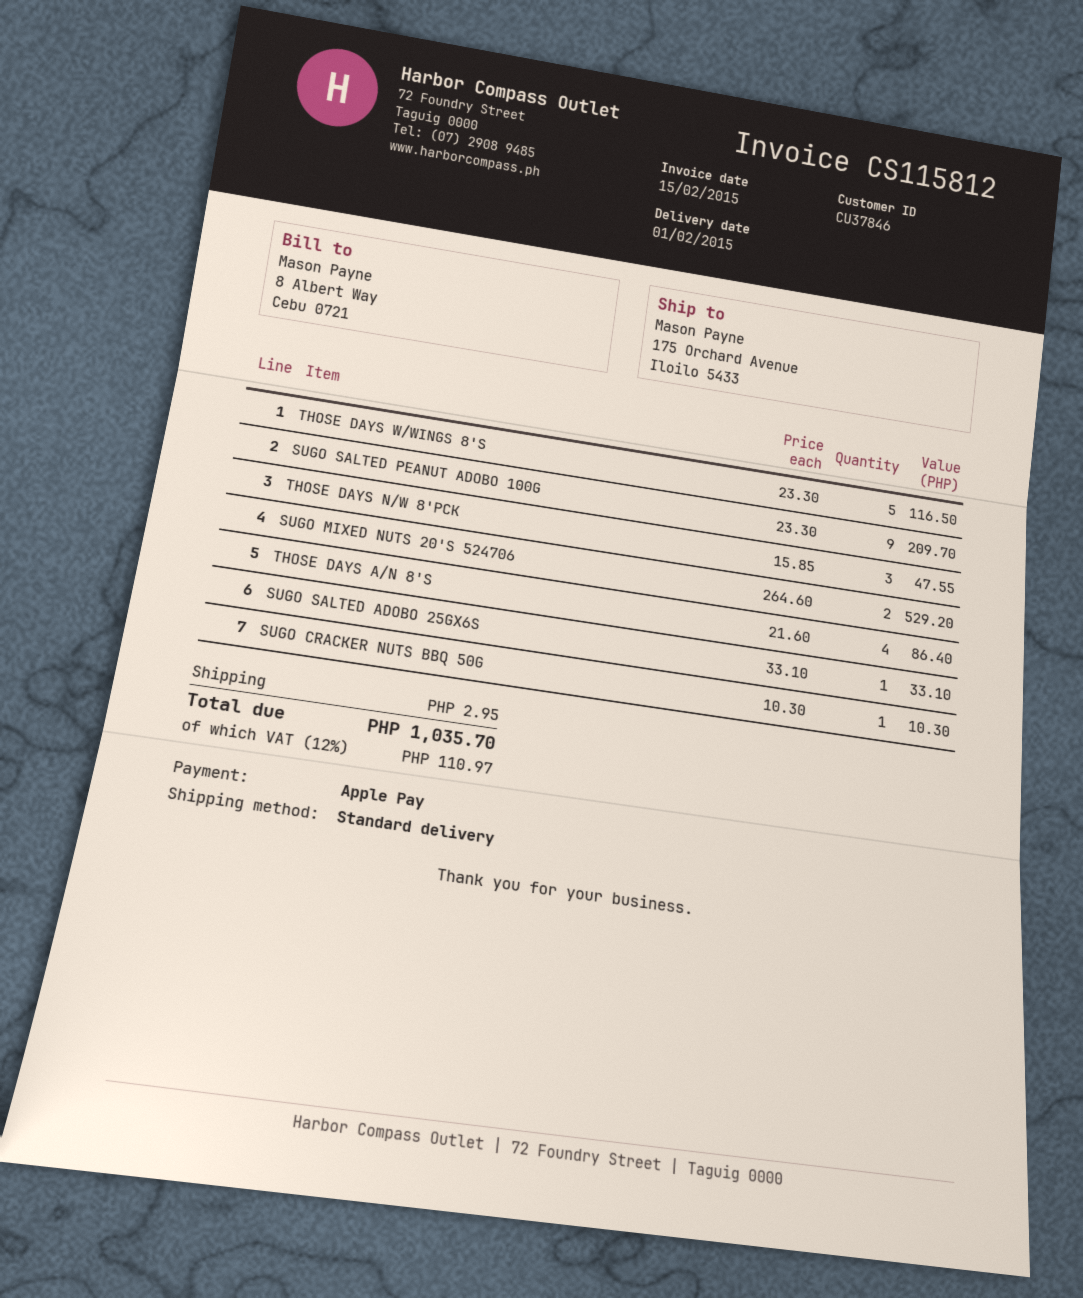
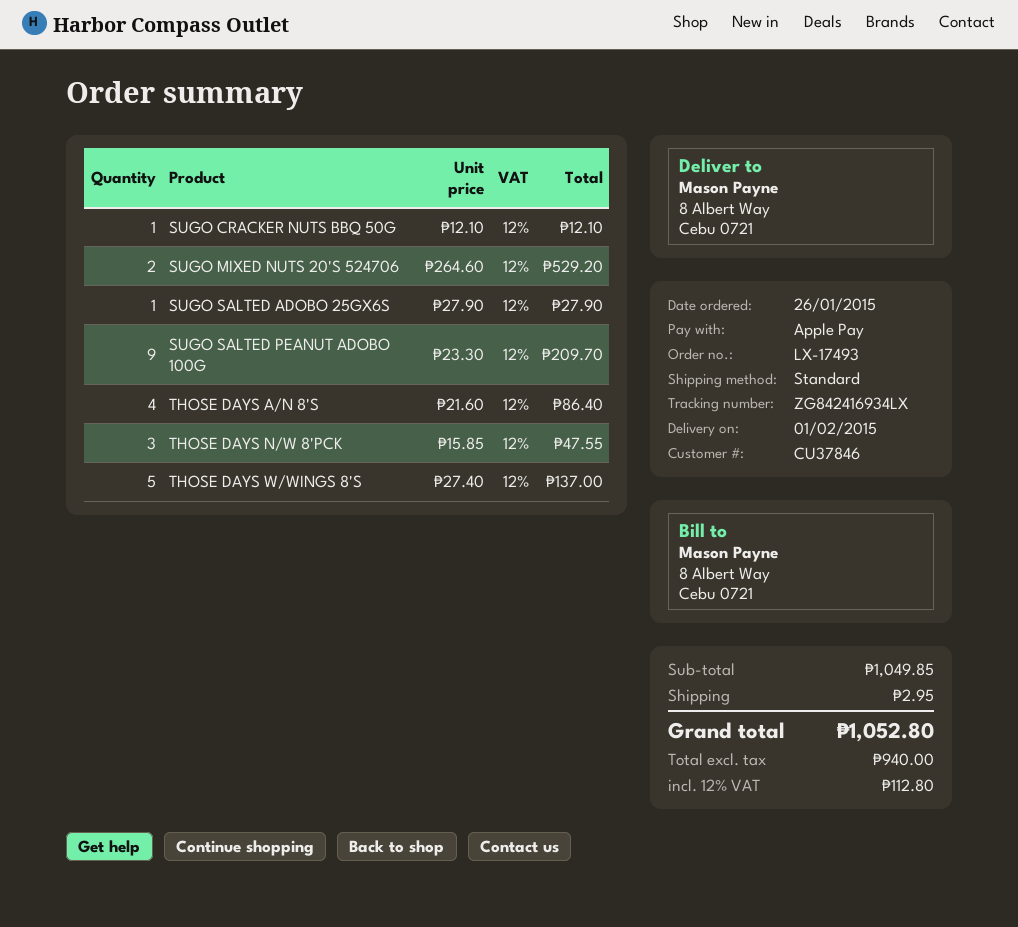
ship to: 175 Orchard Avenue, Iloilo 5433 -> 8 Albert Way, Cebu 0721
THOSE DAYS W/WINGS 8'S: 5 x 23.30 = 116.50 -> 5 x 27.40 = 137.00
SUGO SALTED ADOBO 25GX6S: 1 x 33.10 = 33.10 -> 1 x 27.90 = 27.90
SUGO CRACKER NUTS BBQ 50G: 1 x 10.30 = 10.30 -> 1 x 12.10 = 12.10
tax: 12% = 110.97 -> 12% = 112.80
total: 1035.70 -> 1052.80

